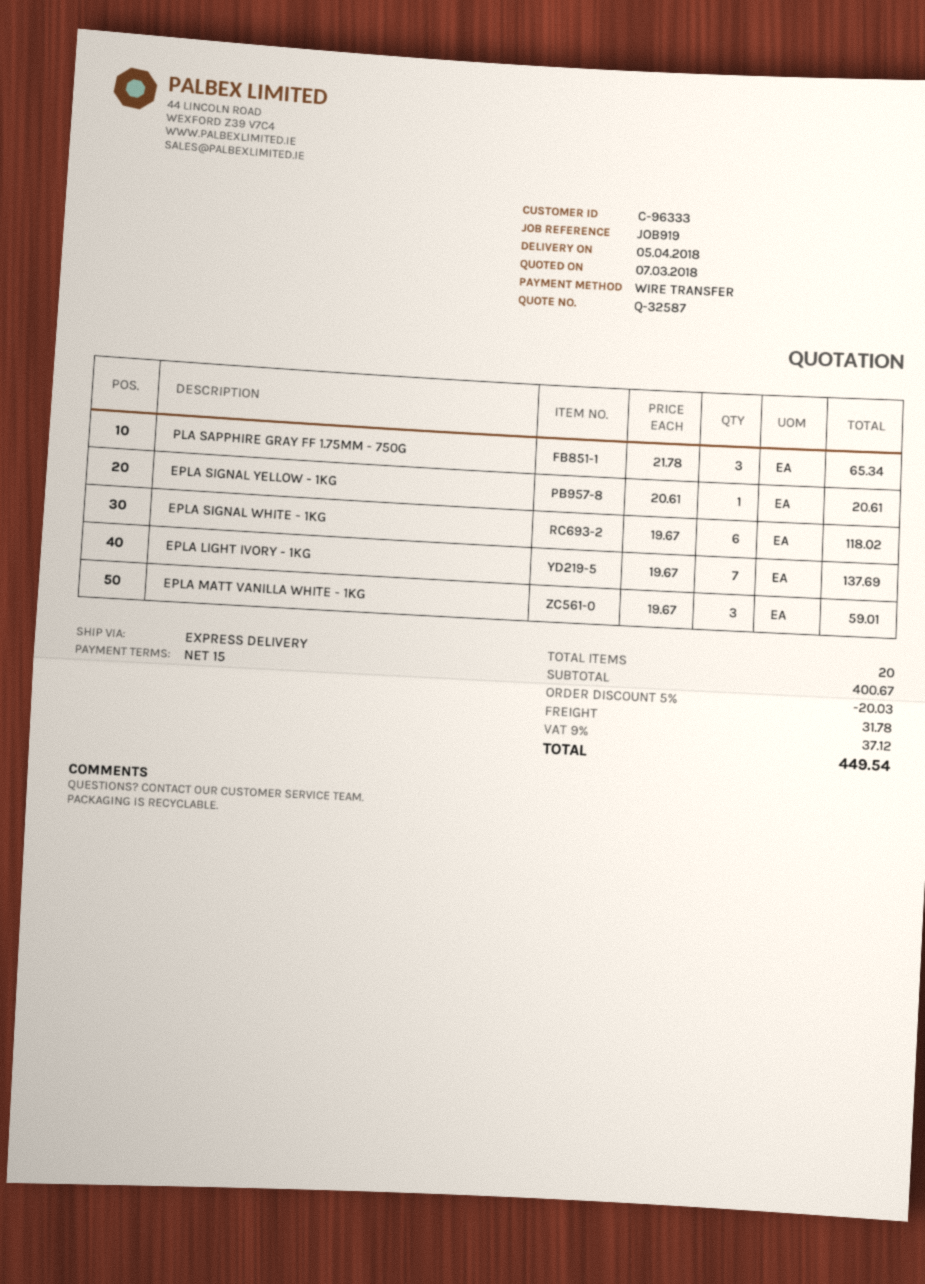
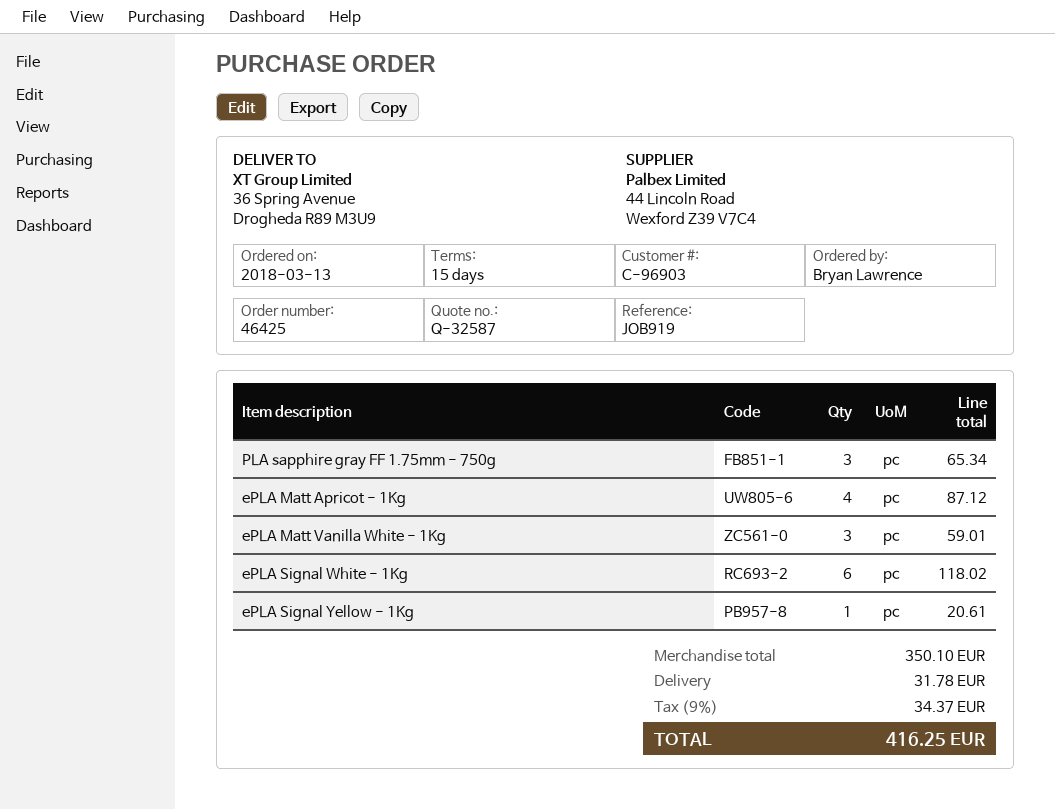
customer number: C-96333 -> C-96903
EPLA LIGHT IVORY - 1KG: 7 for 137.69 -> none
ePLA Matt Apricot - 1Kg: none -> 4 for 87.12
subtotal: 400.67 -> 350.10
discount: 5% = 20.03 -> none
tax: 9% = 37.12 -> 9% = 34.37
total: 449.54 -> 416.25

